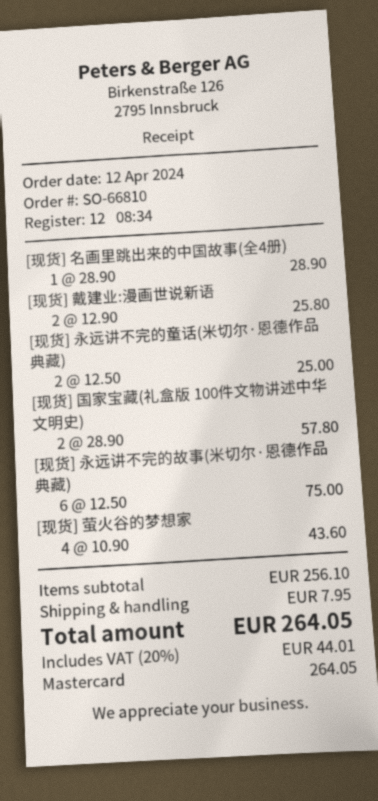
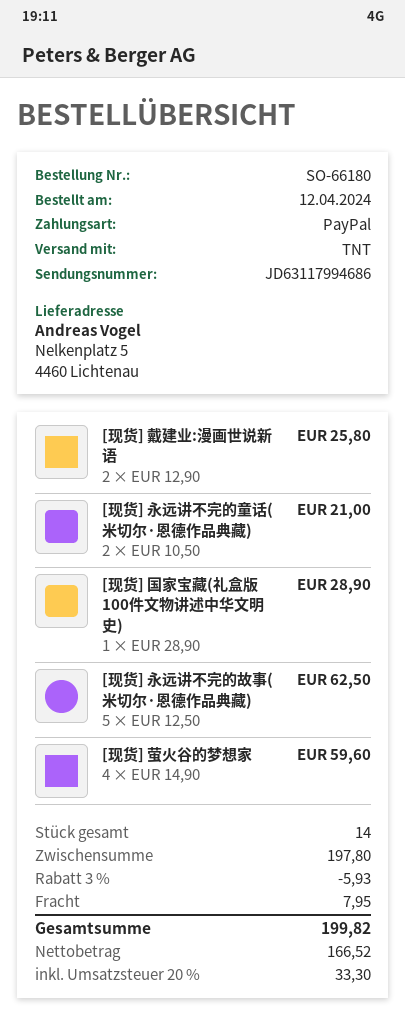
order number: SO-66810 -> SO-66180
payment method: Mastercard -> PayPal
[现货] 名画里跳出来的中国故事(全4册): 1 x 28.90 = 28.90 -> none
[现货] 永远讲不完的童话(米切尔·恩德作品典藏): 2 x 12.50 = 25.00 -> 2 x 10.50 = 21.00
[现货] 国家宝藏(礼盒版 100件文物讲述中华文明史): 2 x 28.90 = 57.80 -> 1 x 28.90 = 28.90
[现货] 永远讲不完的故事(米切尔·恩德作品典藏): 6 x 12.50 = 75.00 -> 5 x 12.50 = 62.50
[现货] 萤火谷的梦想家: 4 x 10.90 = 43.60 -> 4 x 14.90 = 59.60
subtotal: 256.10 -> 197.80
discount: none -> 3% = 5.93
tax: 20% = 44.01 -> 20% = 33.30
total: 264.05 -> 199.82

